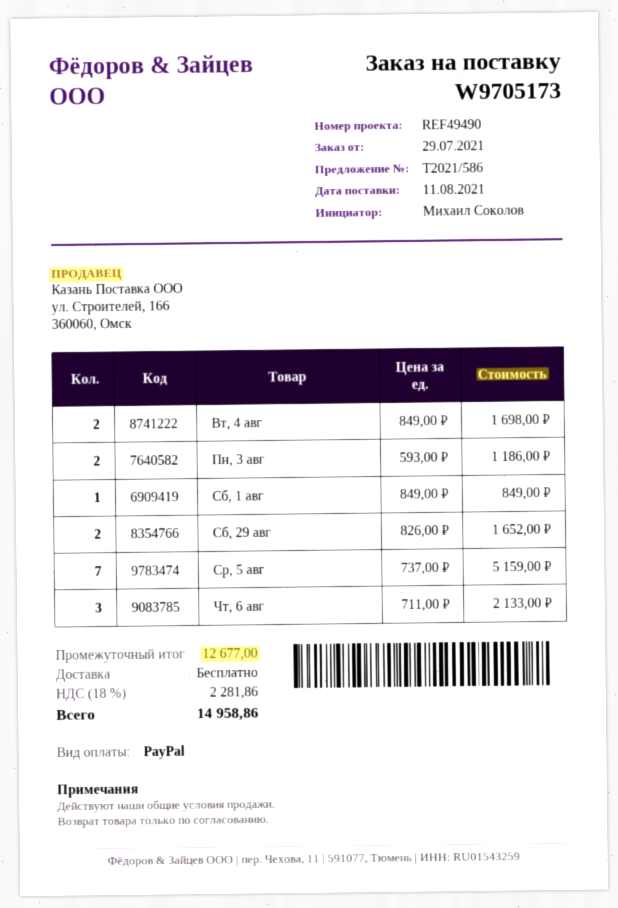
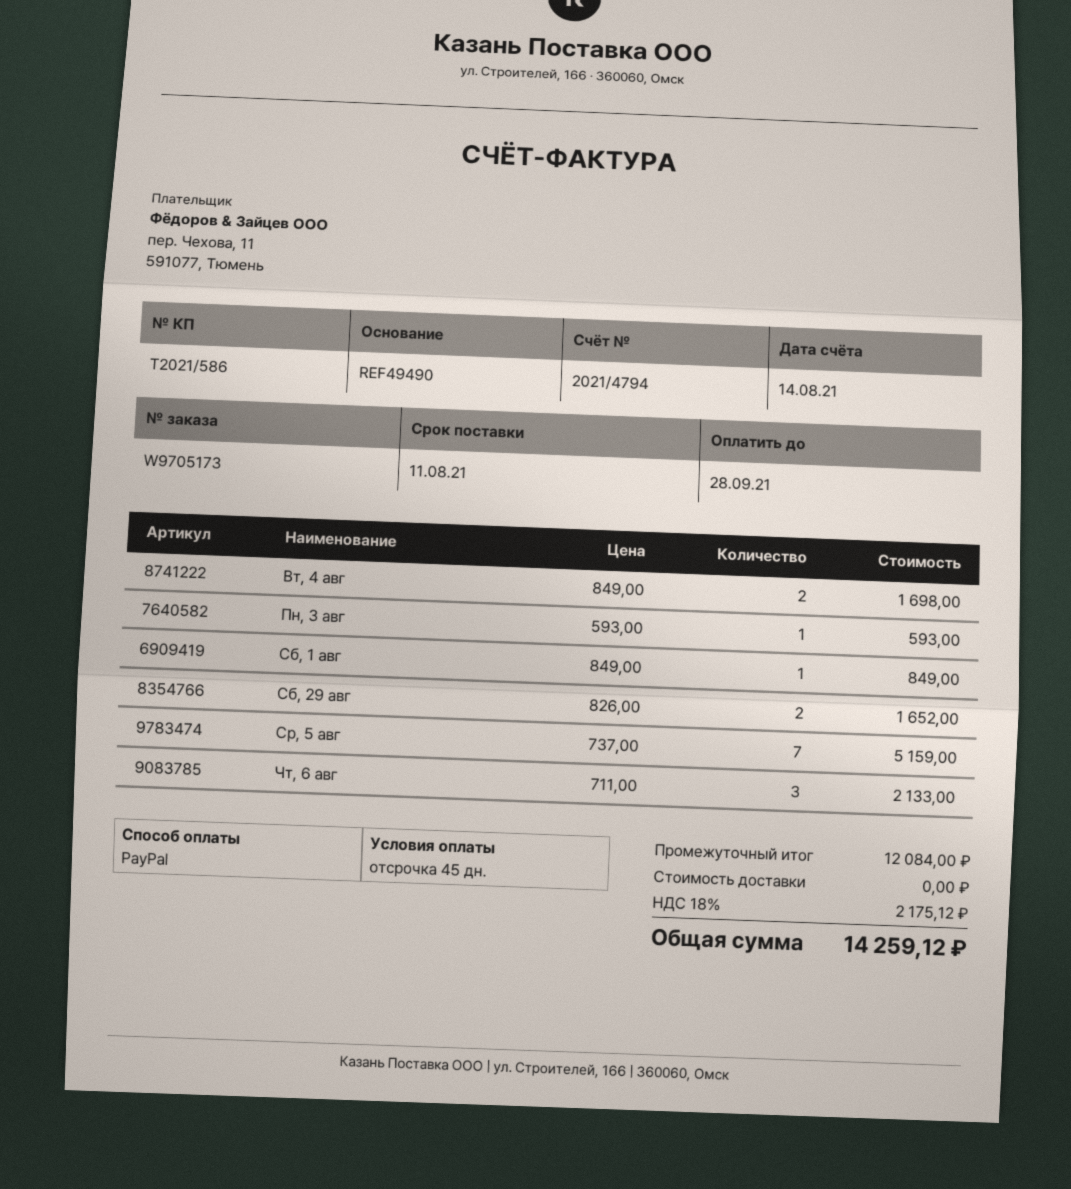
Пн, 3 авг: 2 x 593.00 = 1186.00 -> 1 x 593.00 = 593.00
subtotal: 12677.00 -> 12084.00
tax: 18% = 2281.86 -> 18% = 2175.12
total: 14958.86 -> 14259.12

